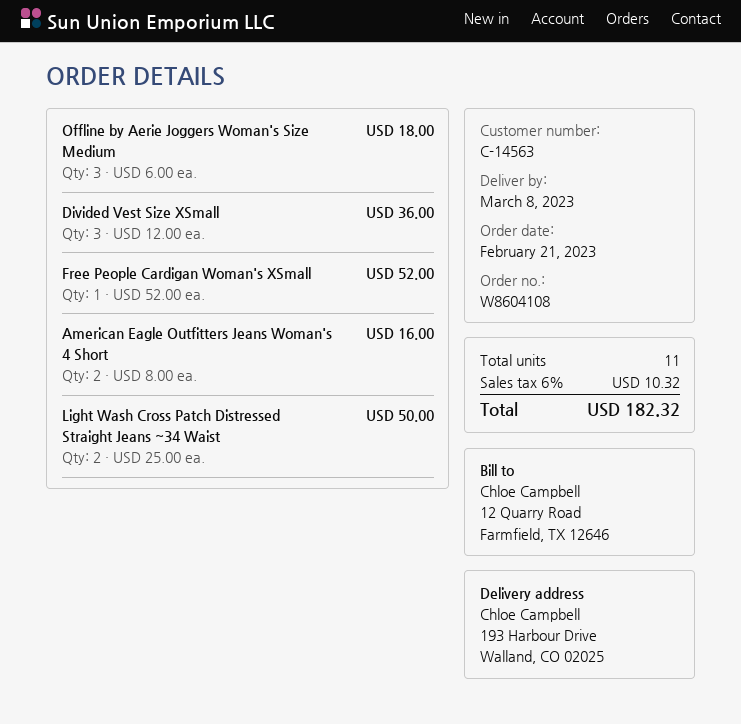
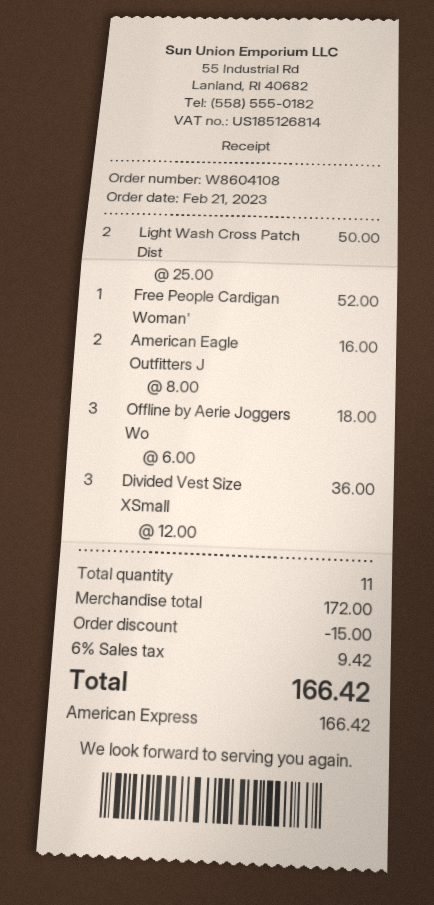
discount: none -> 15.00
tax: 6% = 10.32 -> 6% = 9.42
total: 182.32 -> 166.42

